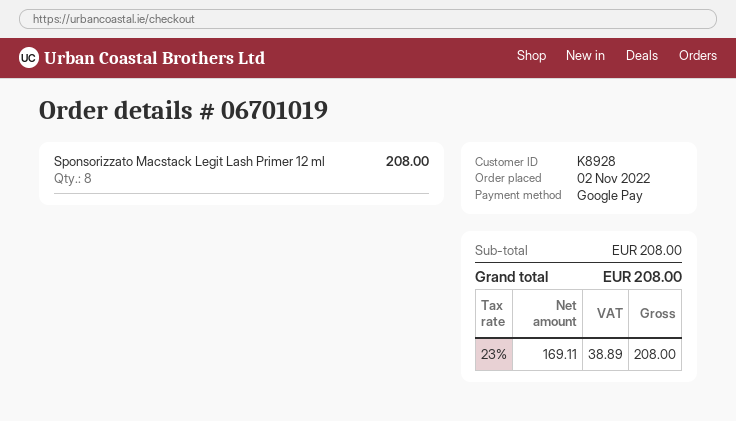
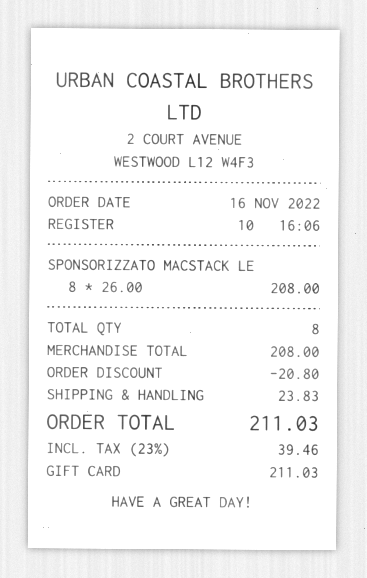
order date: 2022-11-02 -> 2022-11-16
payment method: Google Pay -> gift card
discount: none -> 20.80
shipping: none -> 23.83
tax: 23% = 38.89 -> 23% = 39.46
total: 208.00 -> 211.03

